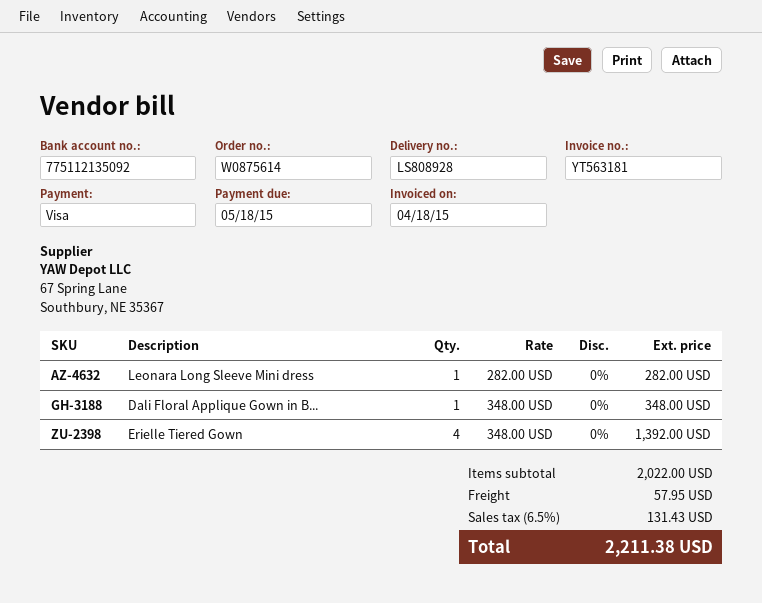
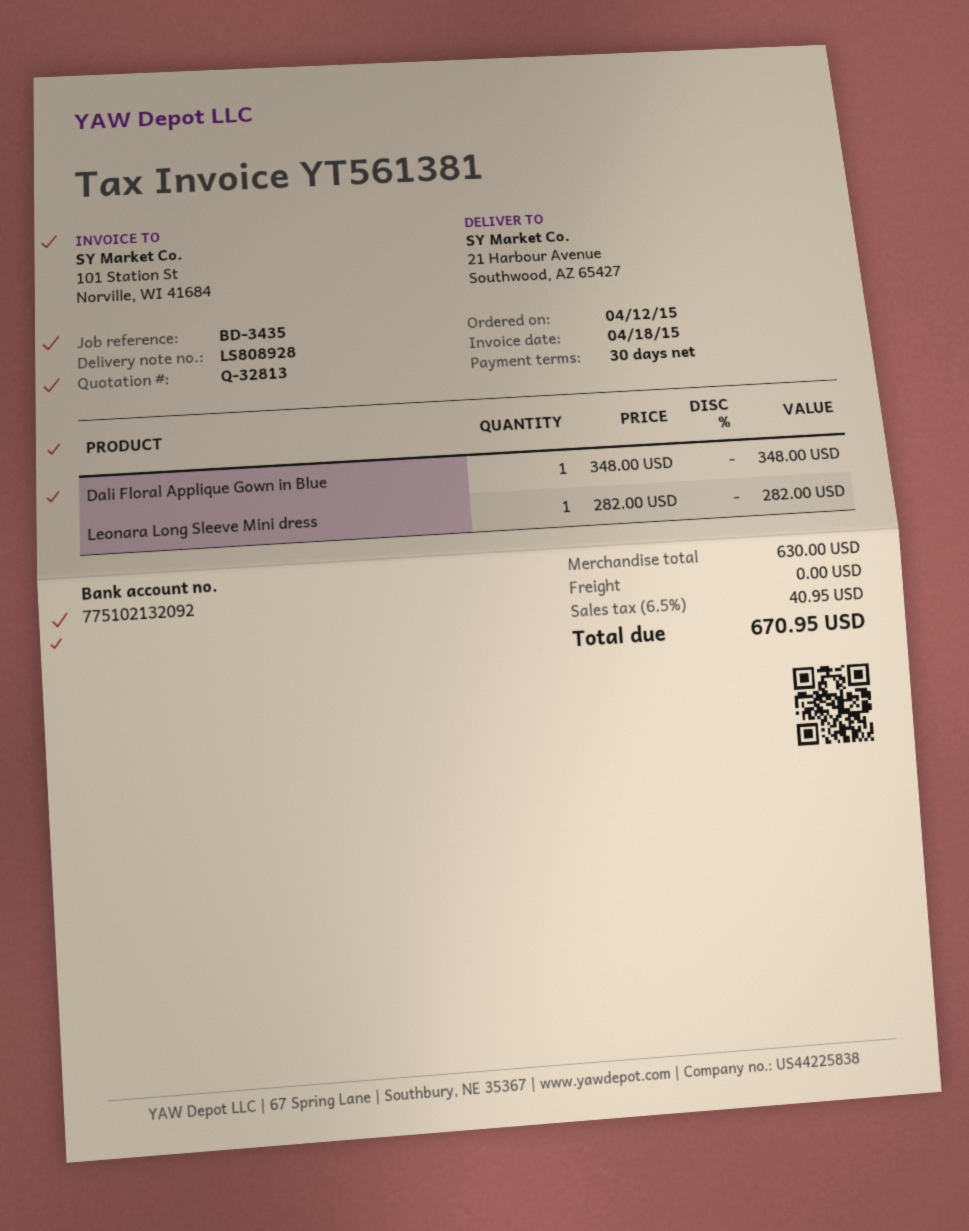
invoice number: YT563181 -> YT561381
bank account: 775112135092 -> 775102132092
Erielle Tiered Gown: 4 x 348.00 = 1392.00 -> none
subtotal: 2022.00 -> 630.00
shipping: 57.95 -> 0.00
tax: 6.5% = 131.43 -> 6.5% = 40.95
total: 2211.38 -> 670.95

